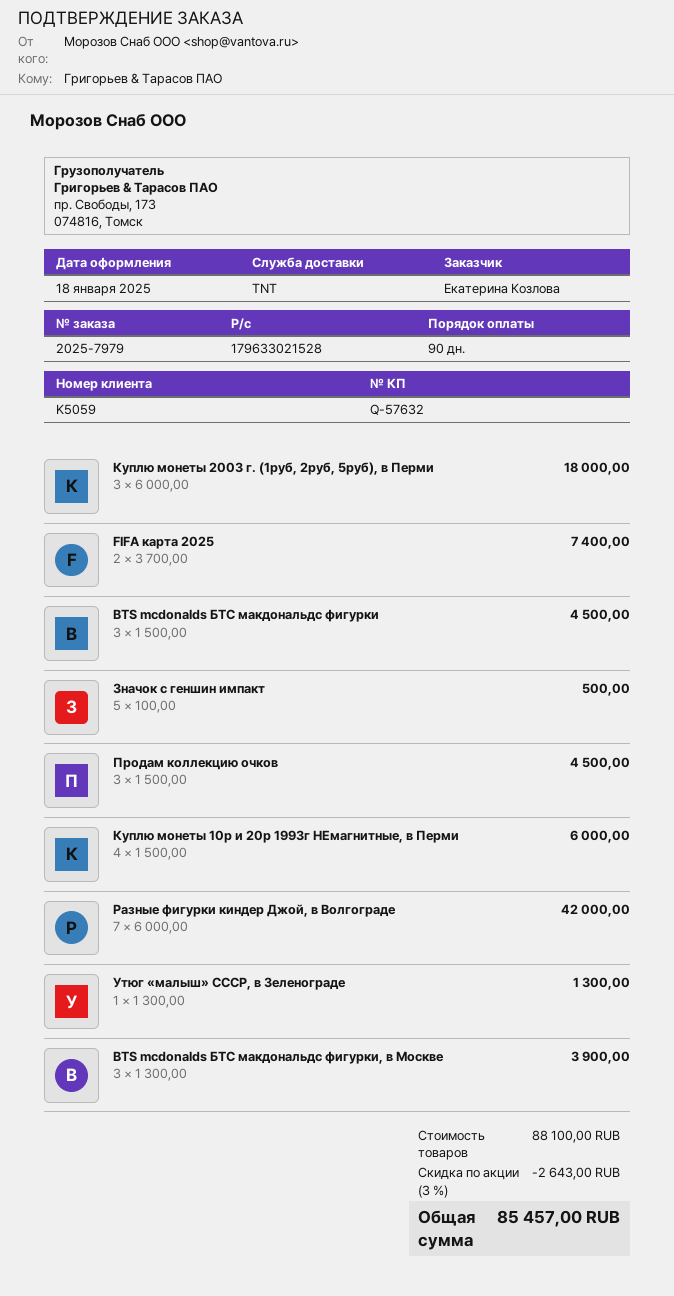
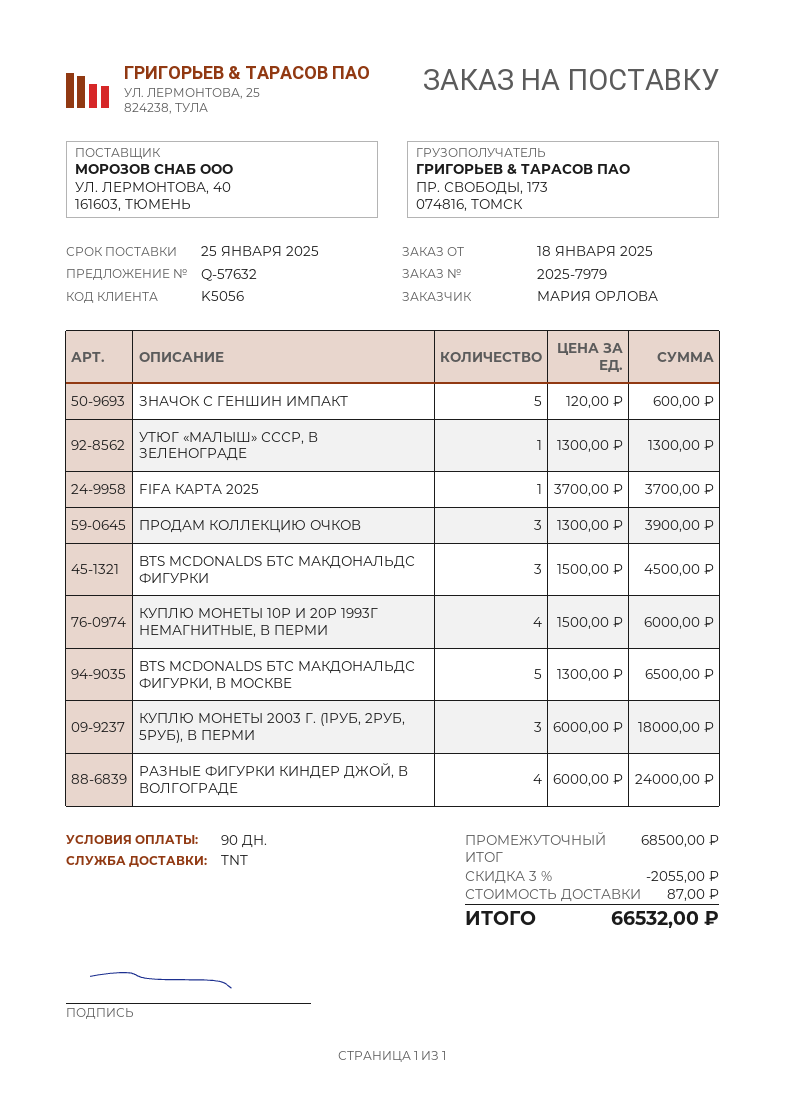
customer number: K5059 -> K5056
ordered by: Екатерина Козлова -> МАРИЯ ОРЛОВА
FIFA карта 2025: 2 x 3700.00 = 7400.00 -> 1 x 3700.00 = 3700.00
Значок с геншин импакт: 5 x 100.00 = 500.00 -> 5 x 120.00 = 600.00
Продам коллекцию очков: 3 x 1500.00 = 4500.00 -> 3 x 1300.00 = 3900.00
Разные фигурки киндер Джой, в Волгограде: 7 x 6000.00 = 42000.00 -> 4 x 6000.00 = 24000.00
BTS mcdonalds БТС макдональдс фигурки, в Москве: 3 x 1300.00 = 3900.00 -> 5 x 1300.00 = 6500.00
subtotal: 88100.00 -> 68500.00
discount: 3% = 2643.00 -> 3% = 2055.00
shipping: none -> 87.00
total: 85457.00 -> 66532.00

